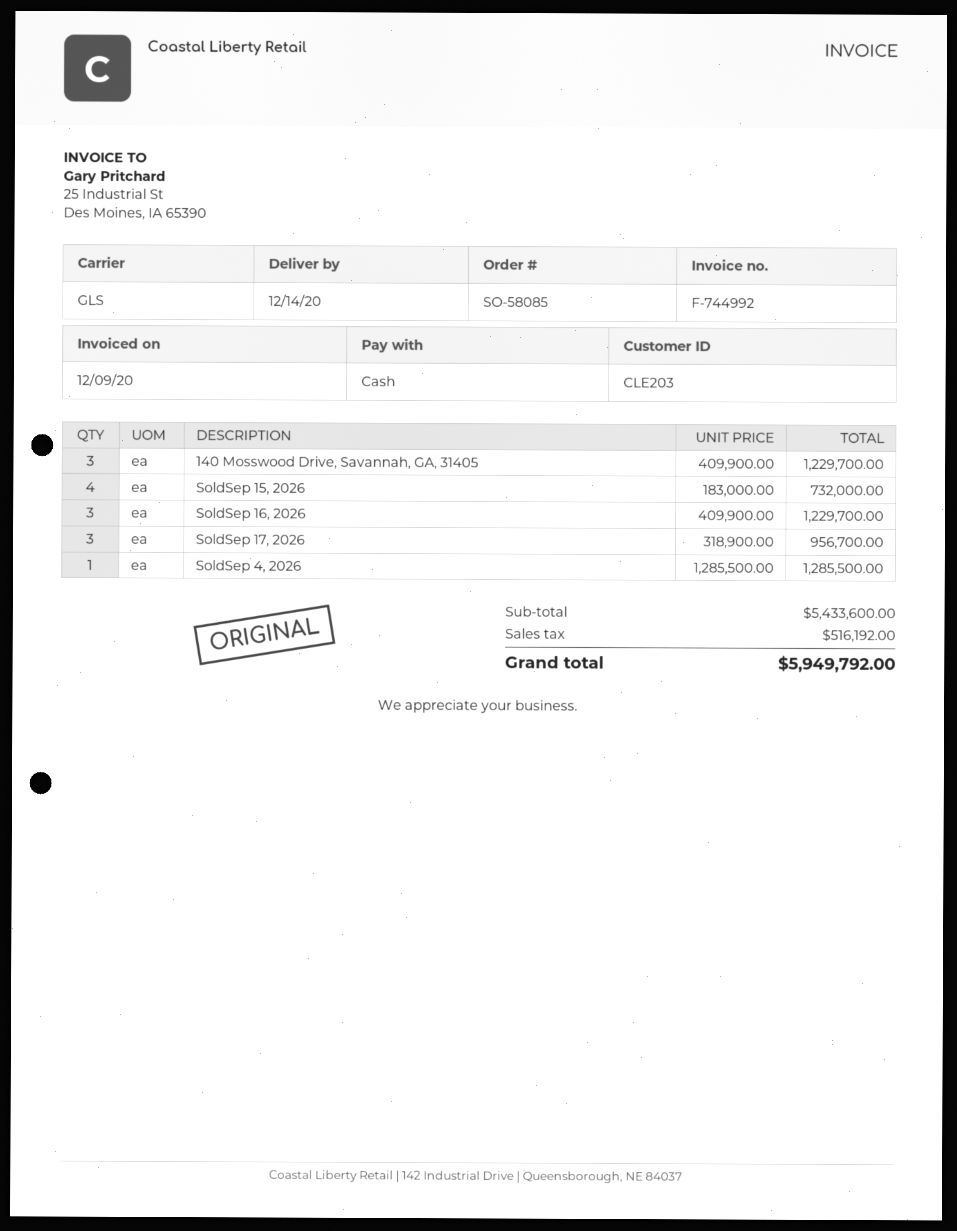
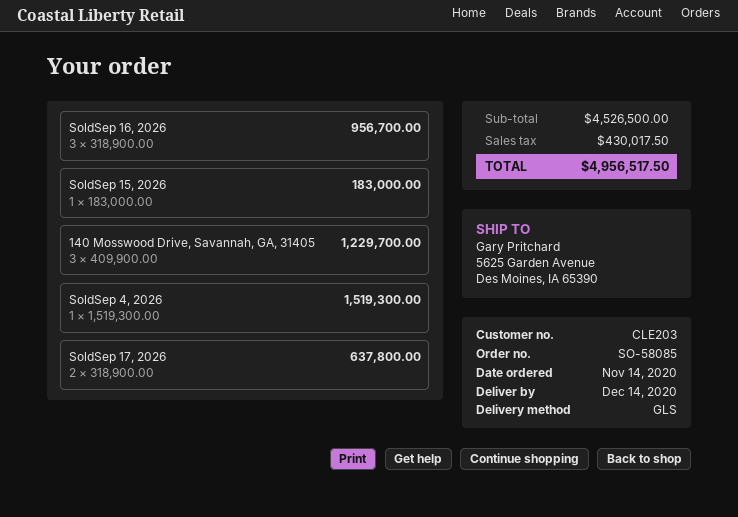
SoldSep 15, 2026: 4 x 183000.00 = 732000.00 -> 1 x 183000.00 = 183000.00
SoldSep 16, 2026: 3 x 409900.00 = 1229700.00 -> 3 x 318900.00 = 956700.00
SoldSep 17, 2026: 3 x 318900.00 = 956700.00 -> 2 x 318900.00 = 637800.00
SoldSep 4, 2026: 1 x 1285500.00 = 1285500.00 -> 1 x 1519300.00 = 1519300.00
subtotal: 5433600.00 -> 4526500.00
tax: 516192.00 -> 430017.50
total: 5949792.00 -> 4956517.50

